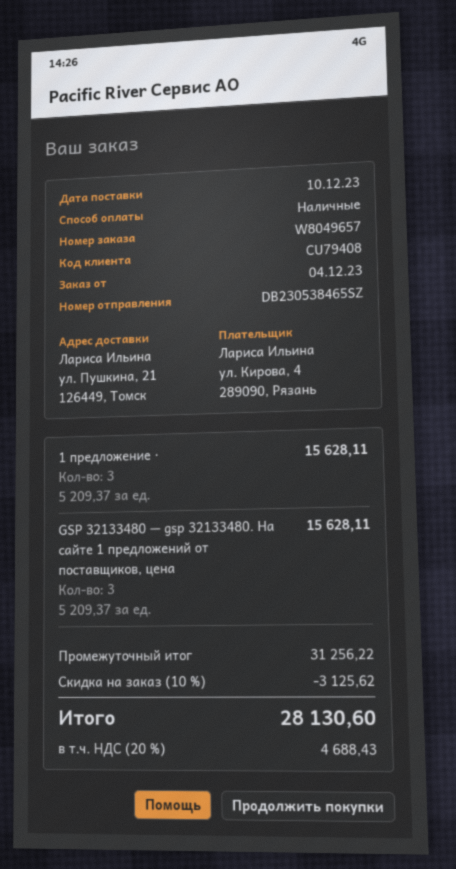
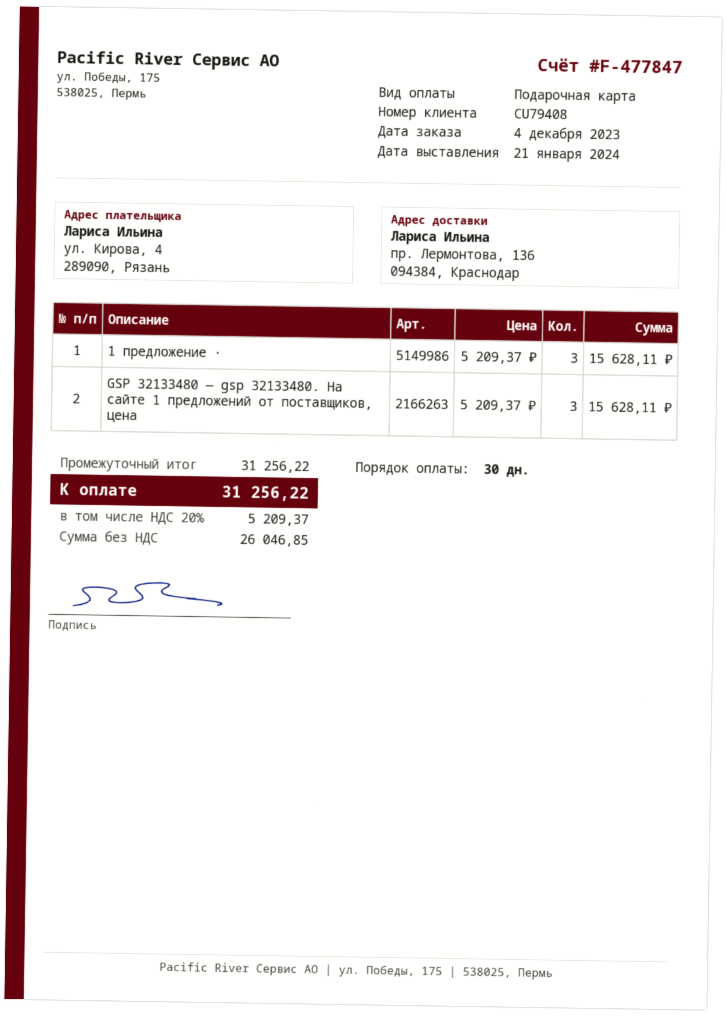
payment method: cash -> gift card
ship to: ул. Пушкина, 21, 126449, Томск -> пр. Лермонтова, 136, 094384, Краснодар
discount: 10% = 3125.62 -> none
tax: 20% = 4688.43 -> 20% = 5209.37
total: 28130.60 -> 31256.22

